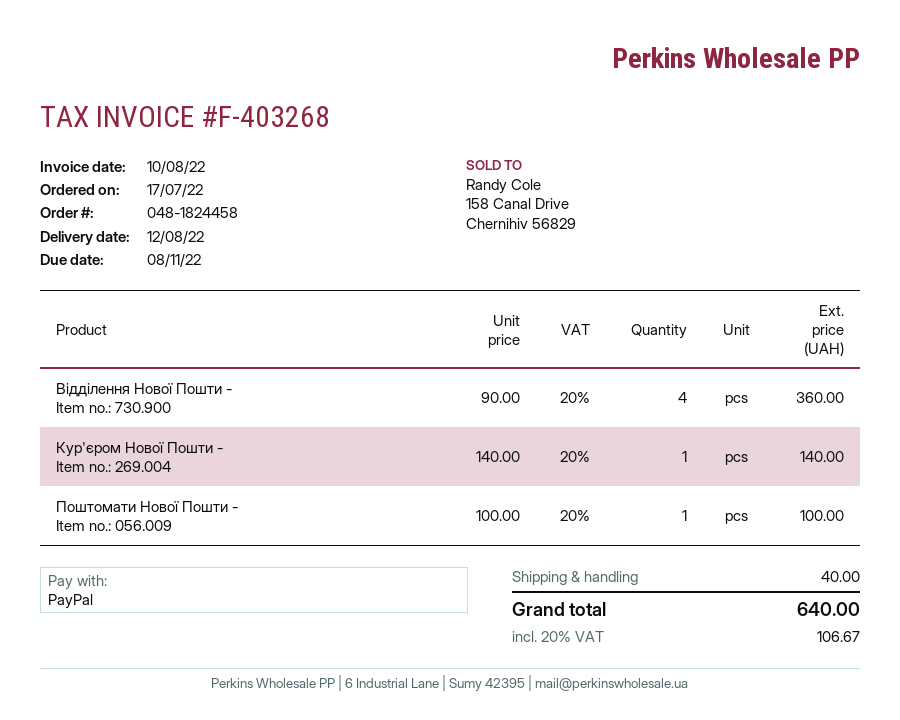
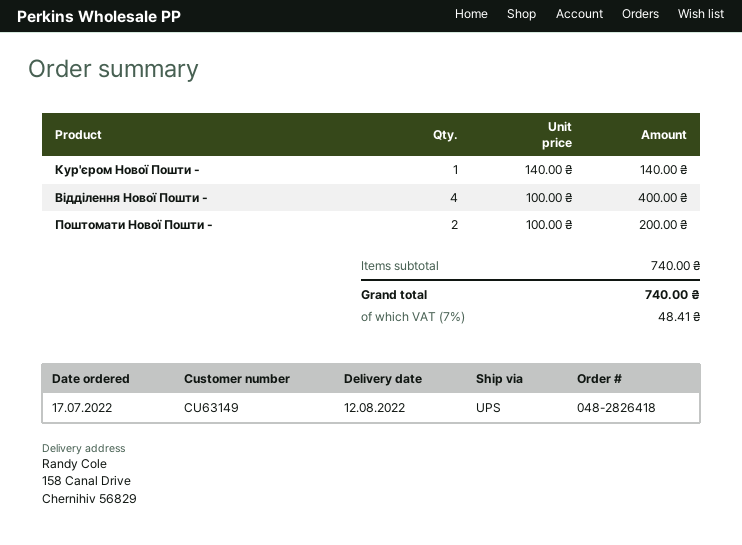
order number: 048-1824458 -> 048-2826418
Відділення Нової Пошти -: 4 x 90.00 = 360.00 -> 4 x 100.00 = 400.00
Поштомати Нової Пошти -: 1 x 100.00 = 100.00 -> 2 x 100.00 = 200.00
shipping: 40.00 -> none
tax: 20% = 106.67 -> 7% = 48.41
total: 640.00 -> 740.00

